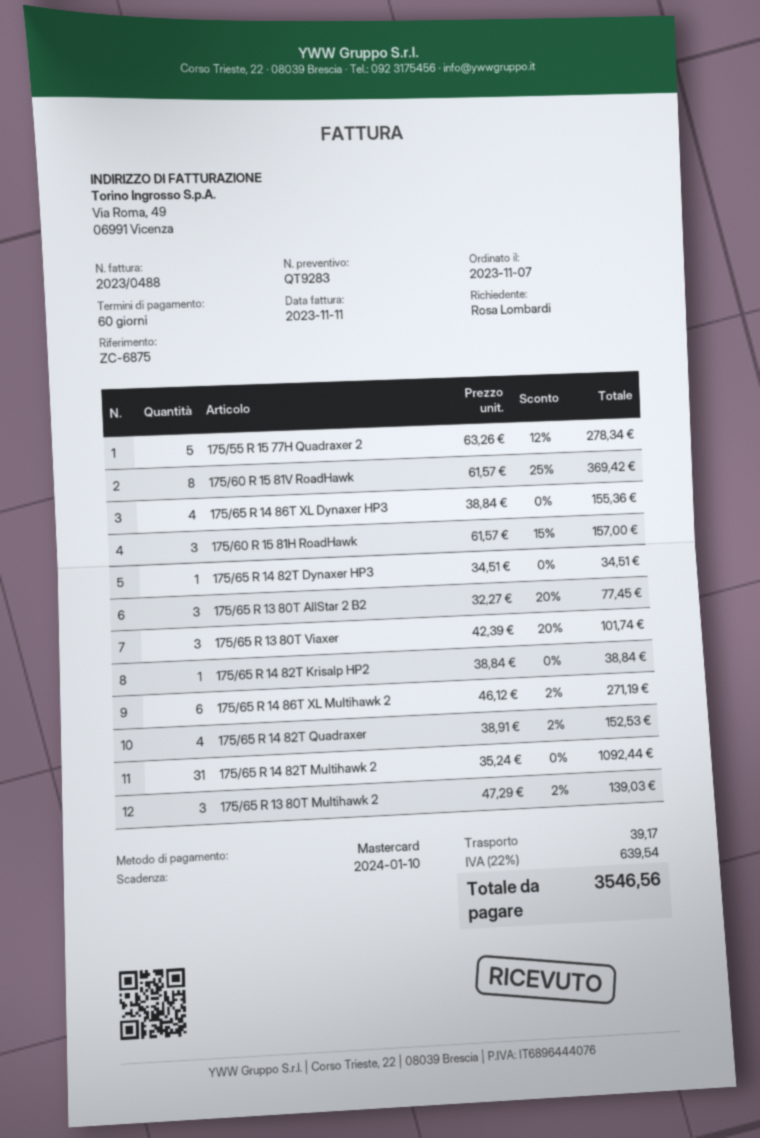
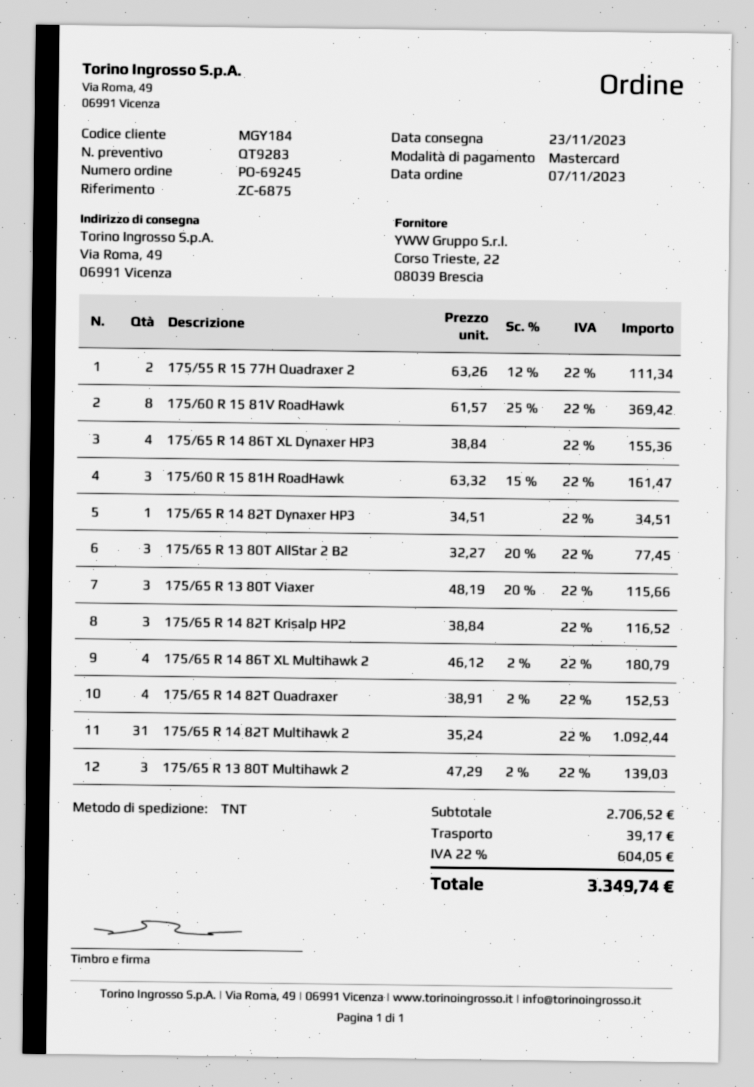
175/55 R 15 77H Quadraxer 2: 5 x 63.26 - 12% = 278.34 -> 2 x 63.26 - 12% = 111.34
175/60 R 15 81H RoadHawk: 3 x 61.57 - 15% = 157.00 -> 3 x 63.32 - 15% = 161.47
175/65 R 13 80T Viaxer: 3 x 42.39 - 20% = 101.74 -> 3 x 48.19 - 20% = 115.66
175/65 R 14 82T Krisalp HP2: 1 x 38.84 = 38.84 -> 3 x 38.84 = 116.52
175/65 R 14 86T XL Multihawk 2: 6 x 46.12 - 2% = 271.19 -> 4 x 46.12 - 2% = 180.79
tax: 22% = 639.54 -> 22% = 604.05
total: 3546.56 -> 3349.74

